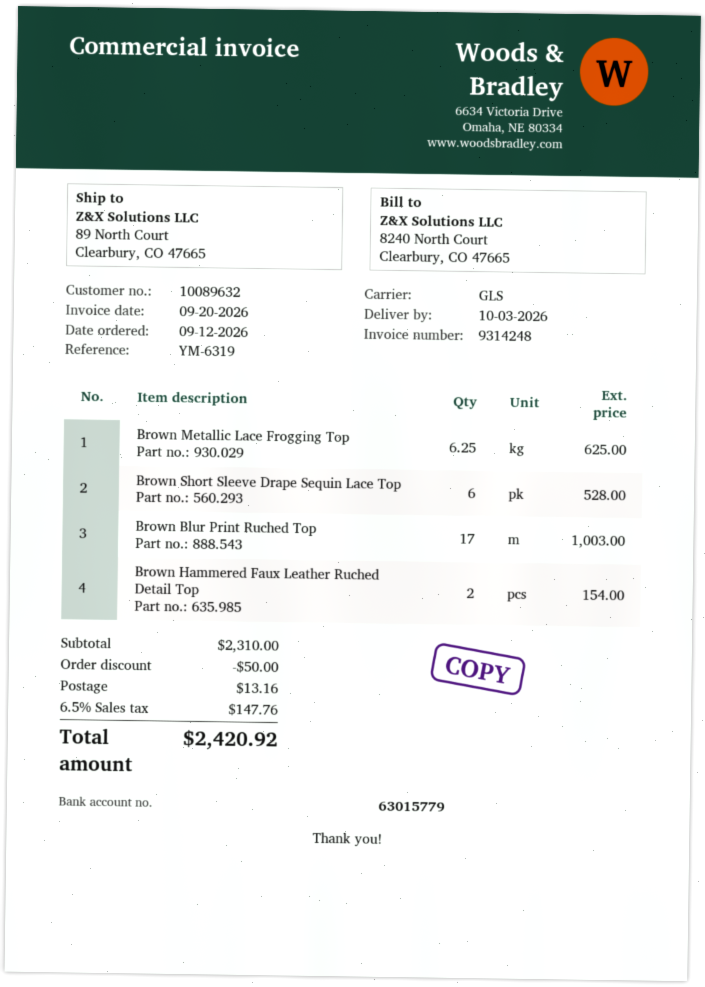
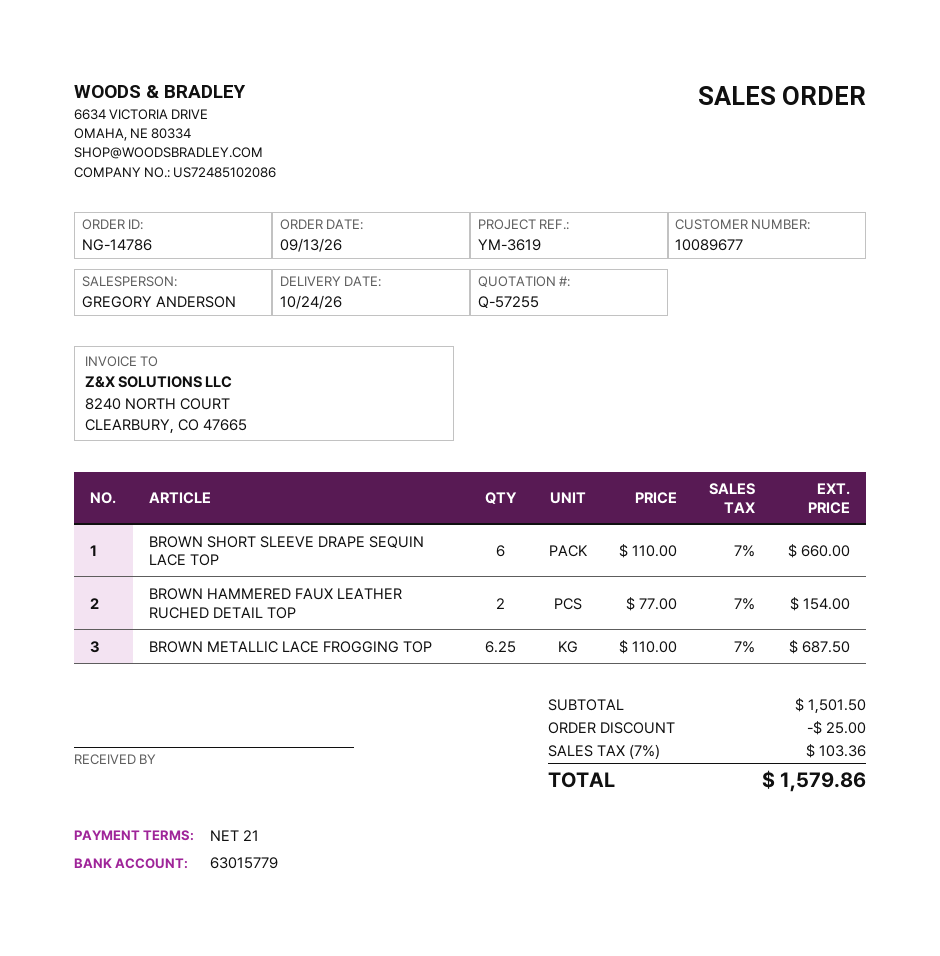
order date: 2026-09-12 -> 2026-09-13
delivery date: 2026-10-03 -> 2026-10-24
customer number: 10089632 -> 10089677
reference: YM-6319 -> YM-3619
Brown Metallic Lace Frogging Top: 6.25 for 625.00 -> 6.25 for 687.50
Brown Short Sleeve Drape Sequin Lace Top: 6 for 528.00 -> 6 for 660.00
Brown Blur Print Ruched Top: 17 for 1003.00 -> none
subtotal: 2310.00 -> 1501.50
discount: 50.00 -> 25.00
shipping: 13.16 -> none
tax: 6.5% = 147.76 -> 7% = 103.36
total: 2420.92 -> 1579.86

